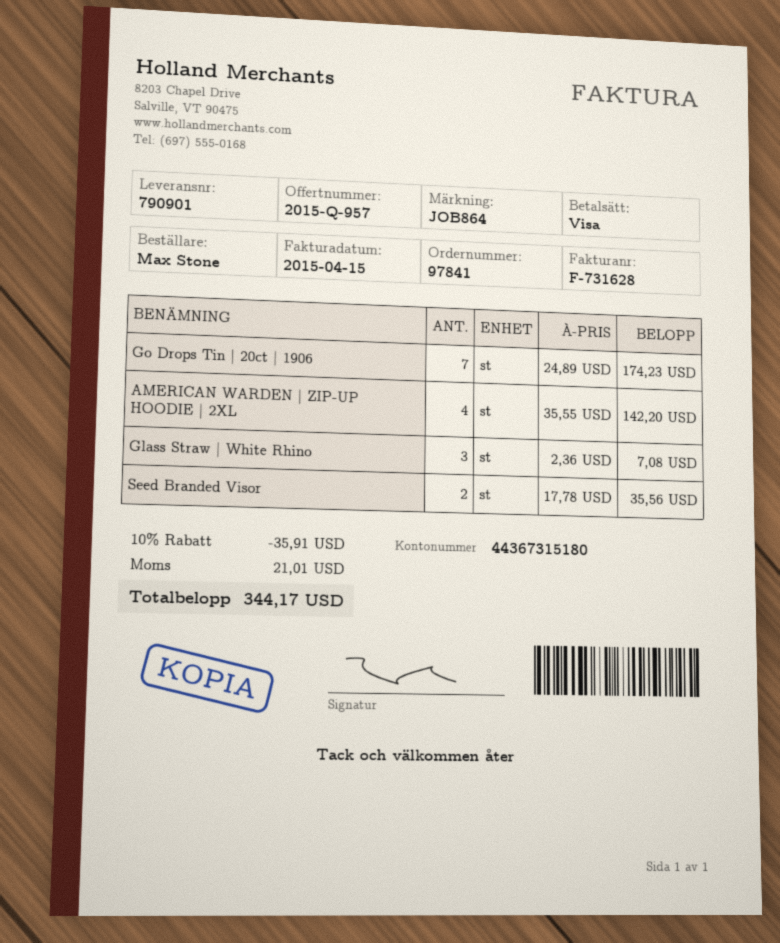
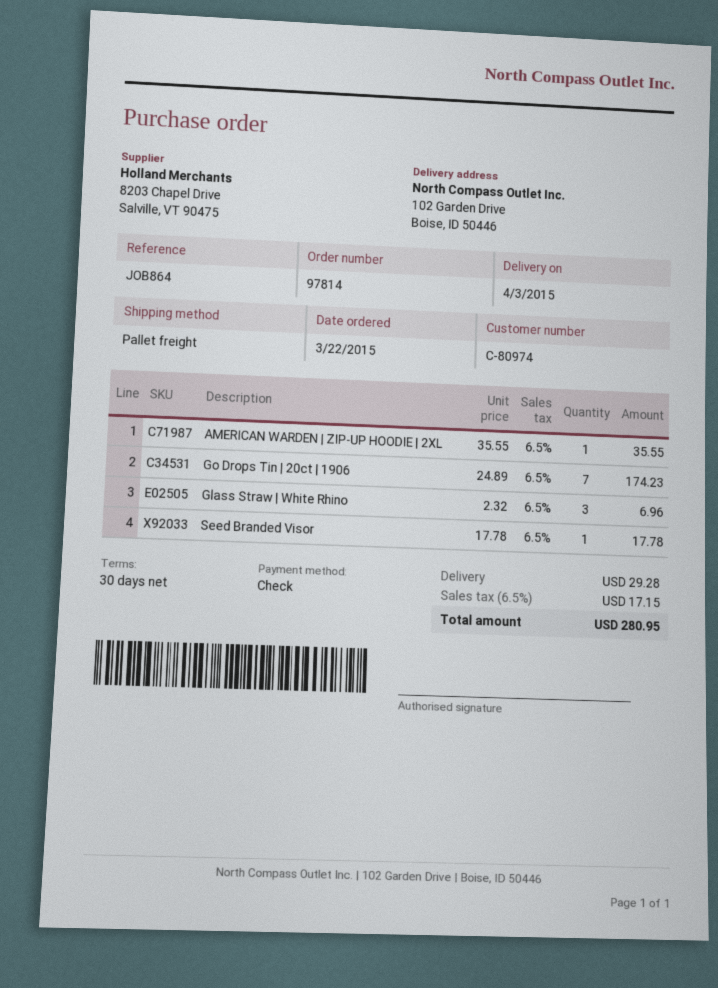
order number: 97841 -> 97814
payment method: Visa -> cheque
AMERICAN WARDEN | ZIP-UP HOODIE | 2XL: 4 x 35.55 = 142.20 -> 1 x 35.55 = 35.55
Glass Straw | White Rhino: 3 x 2.36 = 7.08 -> 3 x 2.32 = 6.96
Seed Branded Visor: 2 x 17.78 = 35.56 -> 1 x 17.78 = 17.78
discount: 10% = 35.91 -> none
shipping: none -> 29.28
tax: 21.01 -> 17.15
total: 344.17 -> 280.95

